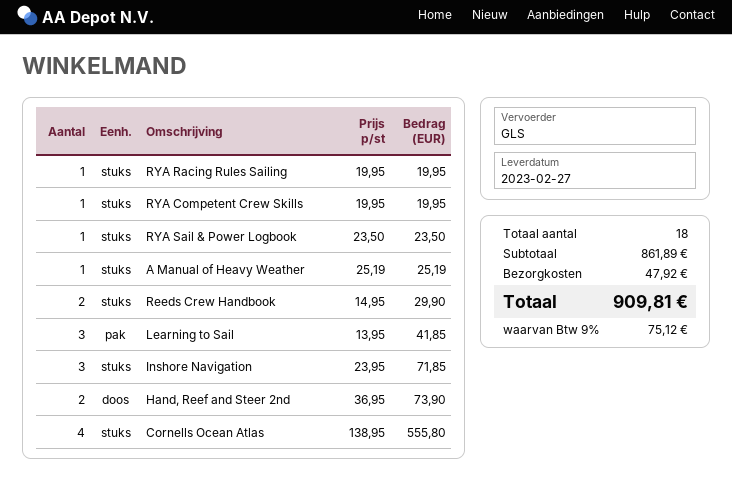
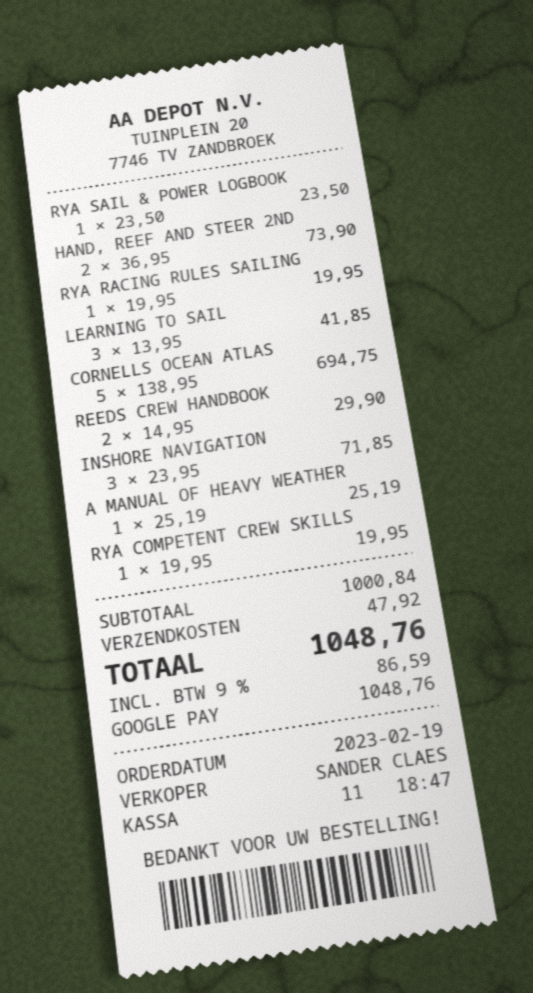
Cornells Ocean Atlas: 4 x 138.95 = 555.80 -> 5 x 138.95 = 694.75
subtotal: 861.89 -> 1000.84
tax: 9% = 75.12 -> 9% = 86.59
total: 909.81 -> 1048.76

